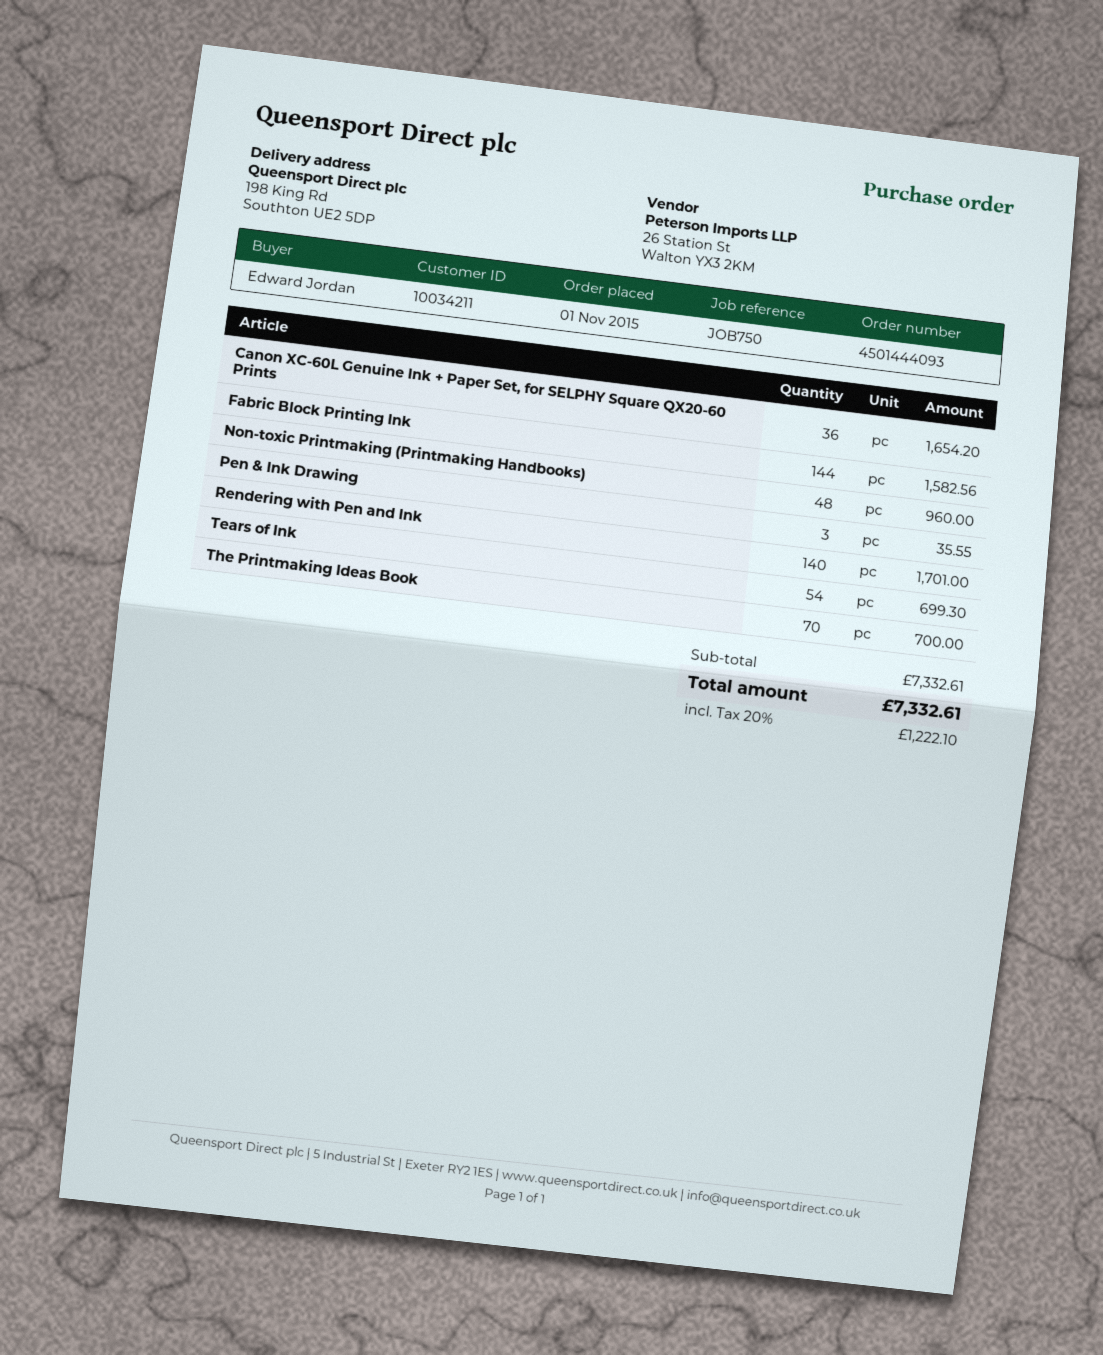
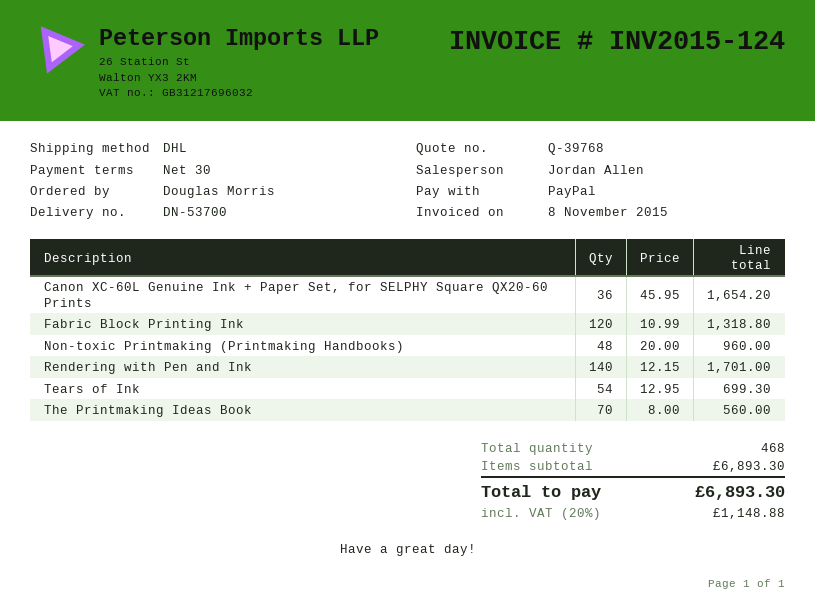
ordered by: Edward Jordan -> Douglas Morris
Fabric Block Printing Ink: 144 for 1582.56 -> 120 for 1318.80
Pen & Ink Drawing: 3 for 35.55 -> none
The Printmaking Ideas Book: 70 for 700.00 -> 70 for 560.00
subtotal: 7332.61 -> 6893.30
tax: 20% = 1222.10 -> 20% = 1148.88
total: 7332.61 -> 6893.30

